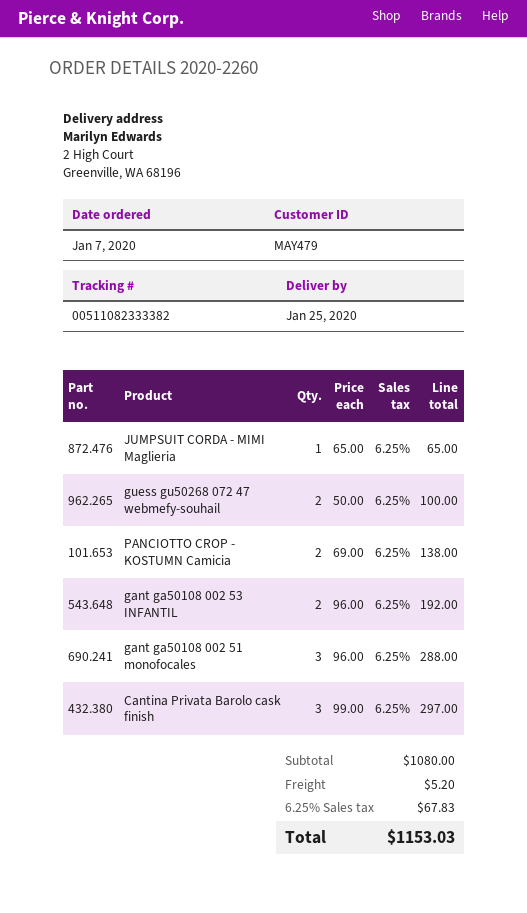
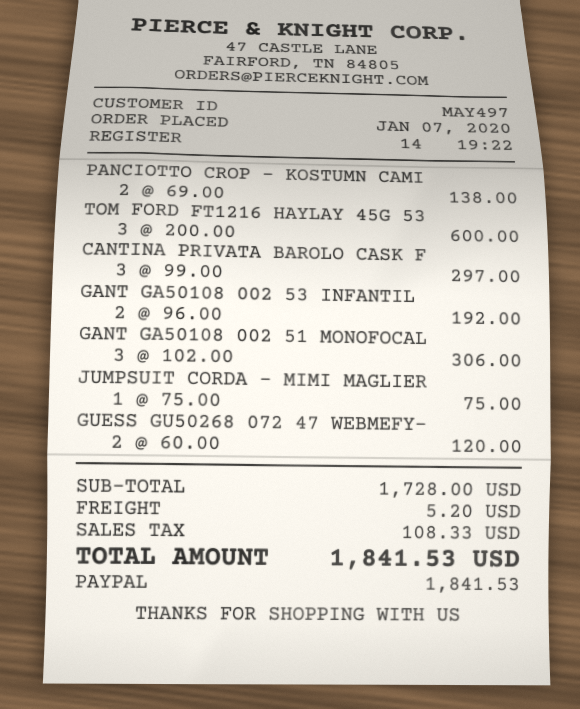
customer number: MAY479 -> MAY497
JUMPSUIT CORDA - MIMI Maglieria: 1 x 65.00 = 65.00 -> 1 x 75.00 = 75.00
guess gu50268 072 47 webmefy-souhail: 2 x 50.00 = 100.00 -> 2 x 60.00 = 120.00
gant ga50108 002 51 monofocales: 3 x 96.00 = 288.00 -> 3 x 102.00 = 306.00
TOM FORD FT1216 HAYLAY 45G 53: none -> 3 x 200.00 = 600.00
subtotal: 1080.00 -> 1728.00
tax: 67.83 -> 108.33
total: 1153.03 -> 1841.53

